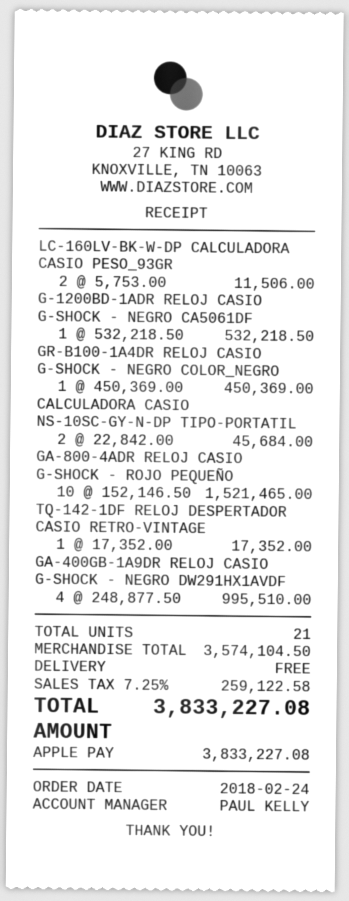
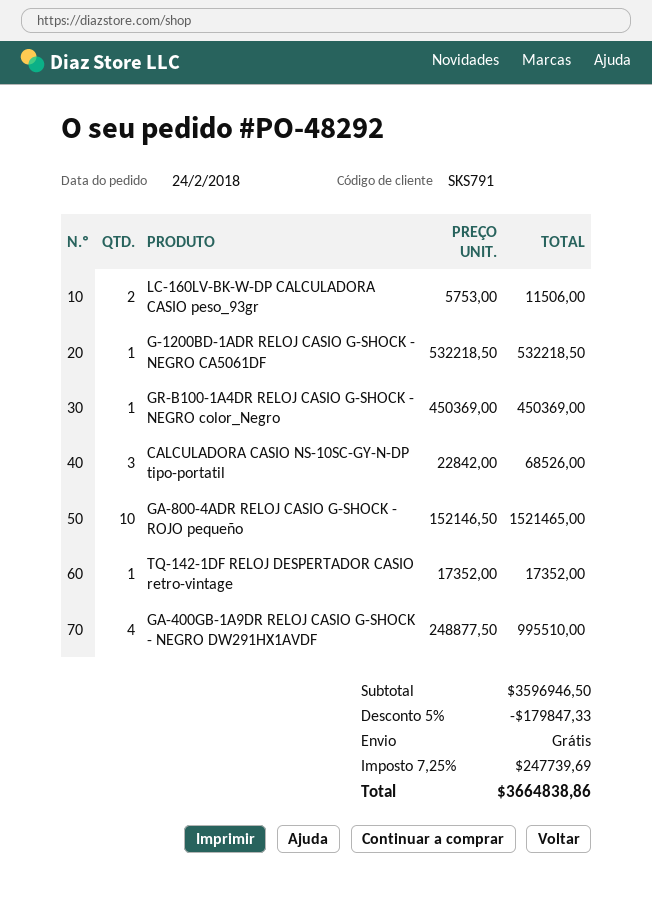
CALCULADORA CASIO NS-10SC-GY-N-DP TIPO-PORTATIL: 2 x 22842.00 = 45684.00 -> 3 x 22842.00 = 68526.00
subtotal: 3574104.50 -> 3596946.50
discount: none -> 5% = 179847.33
tax: 7.25% = 259122.58 -> 7.25% = 247739.69
total: 3833227.08 -> 3664838.86

